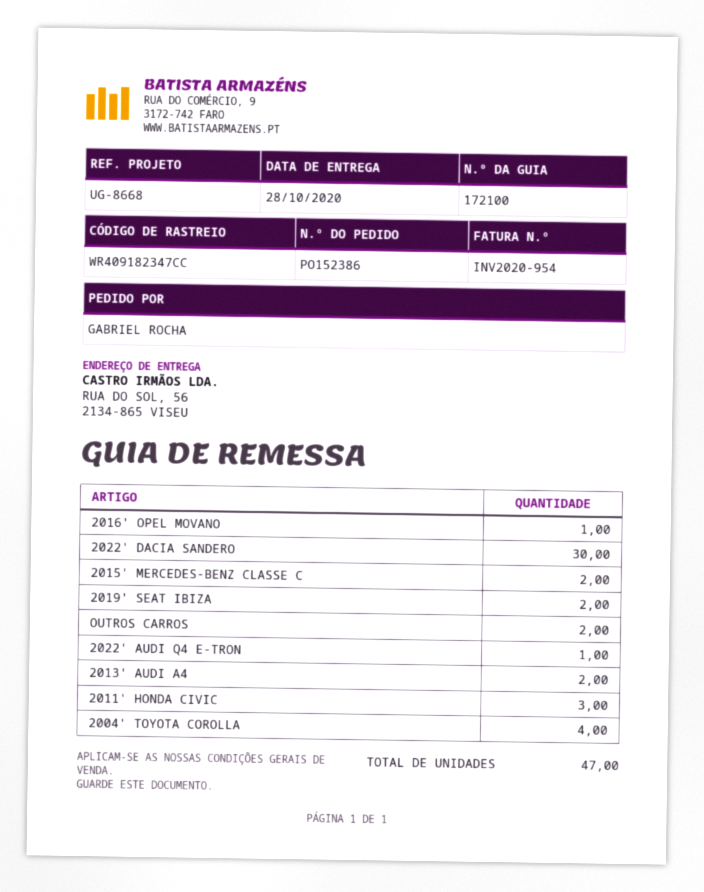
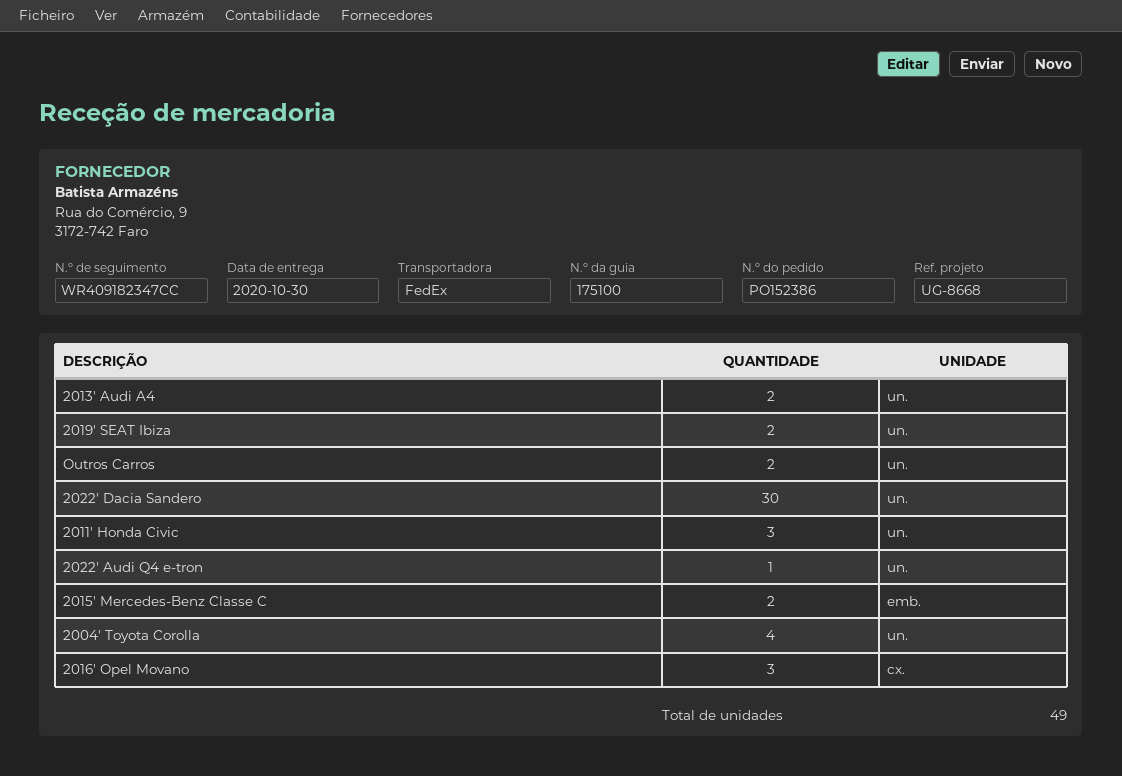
delivery note number: 172100 -> 175100
delivery date: 2020-10-28 -> 2020-10-30
2016' OPEL MOVANO: 1 -> 3
total quantity: 47 -> 49

